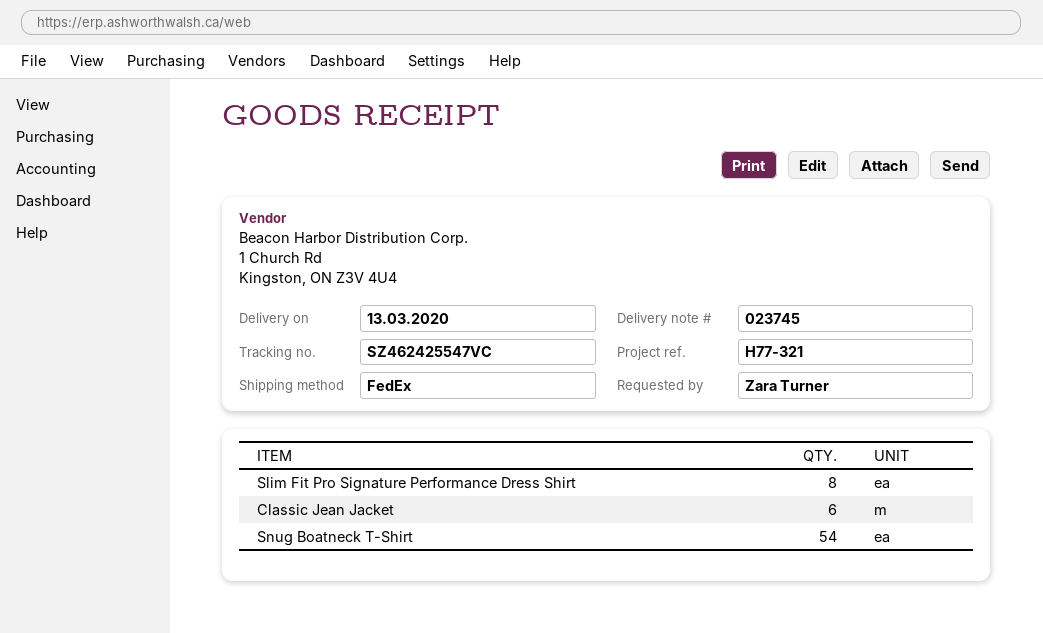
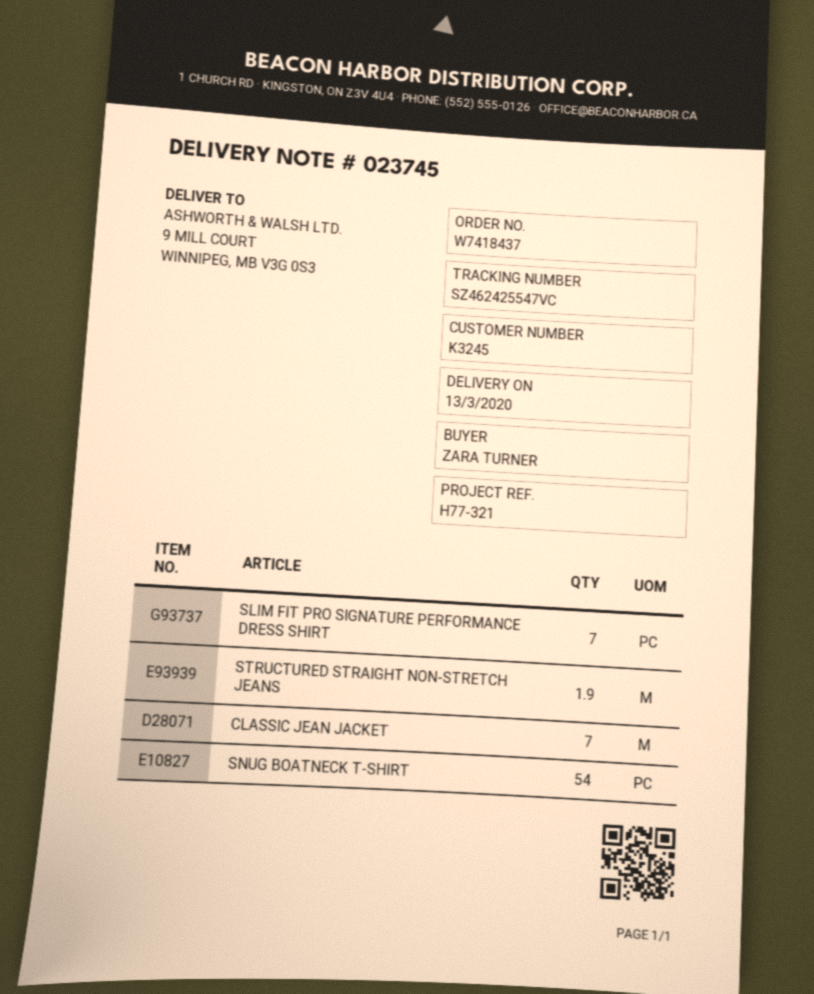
Slim Fit Pro Signature Performance Dress Shirt: 8 -> 7
Classic Jean Jacket: 6 -> 7
STRUCTURED STRAIGHT NON-STRETCH JEANS: none -> 1.9

